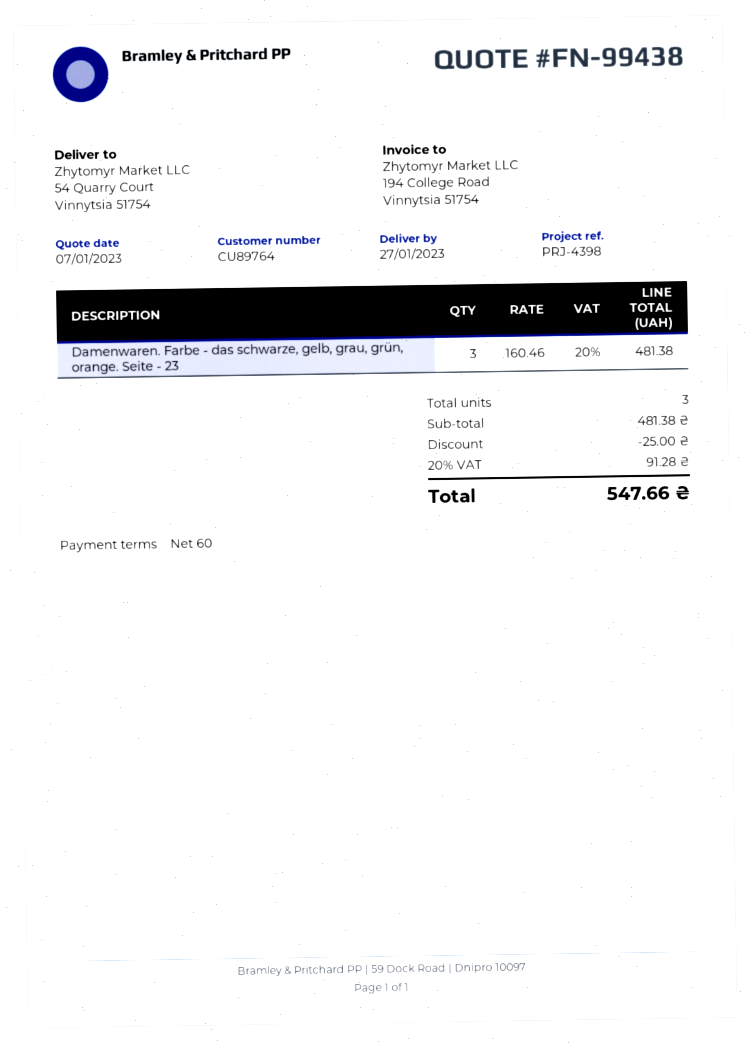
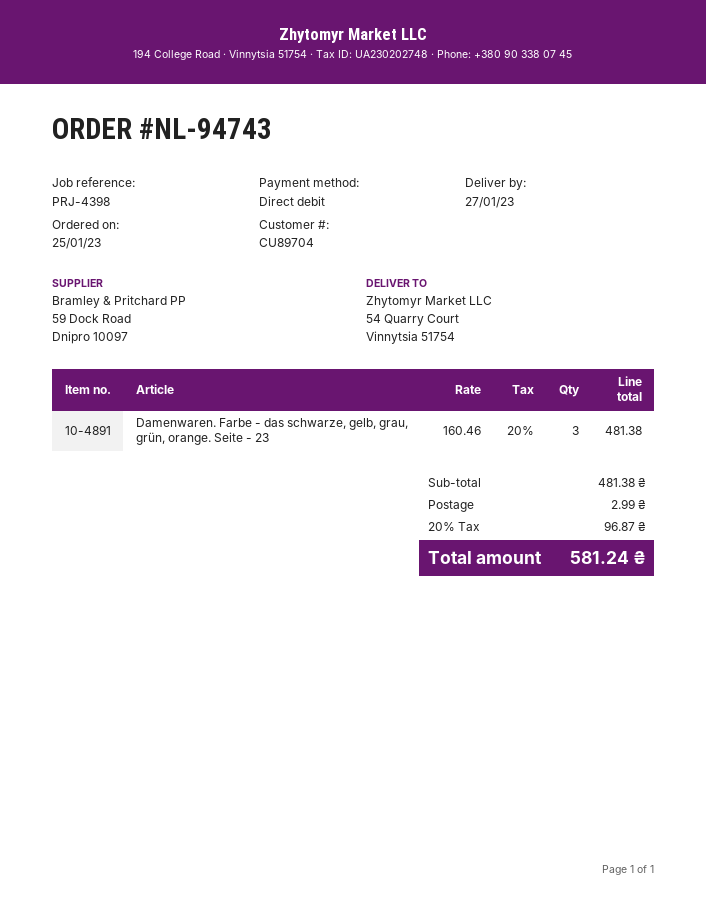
customer number: CU89764 -> CU89704
discount: 25.00 -> none
shipping: none -> 2.99
tax: 20% = 91.28 -> 20% = 96.87
total: 547.66 -> 581.24

